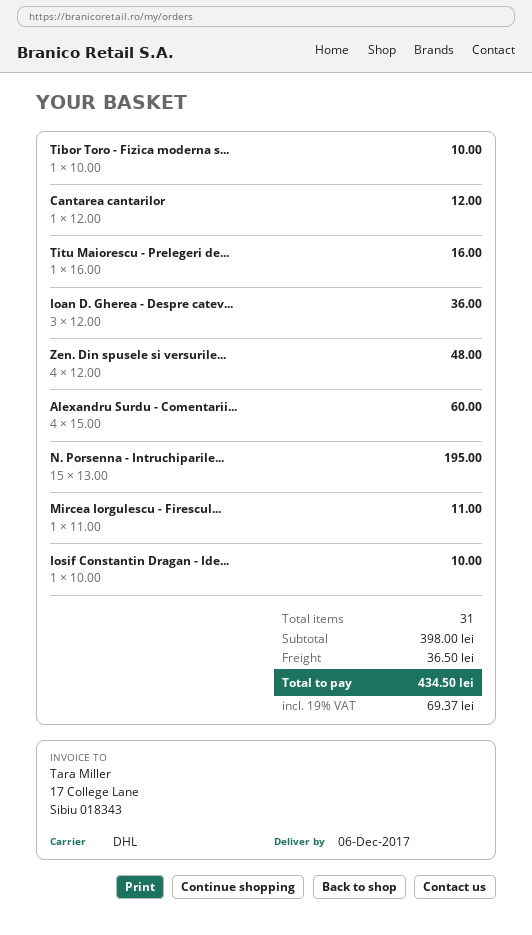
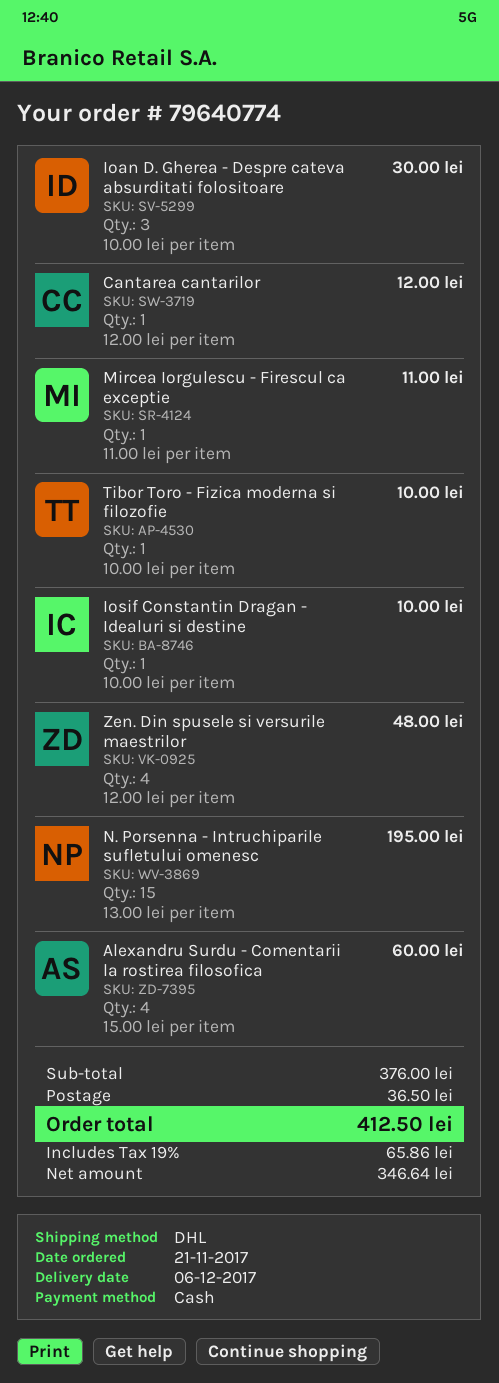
Titu Maiorescu - Prelegeri de...: 1 x 16.00 = 16.00 -> none
Ioan D. Gherea - Despre catev...: 3 x 12.00 = 36.00 -> 3 x 10.00 = 30.00
subtotal: 398.00 -> 376.00
tax: 19% = 69.37 -> 19% = 65.86
total: 434.50 -> 412.50

